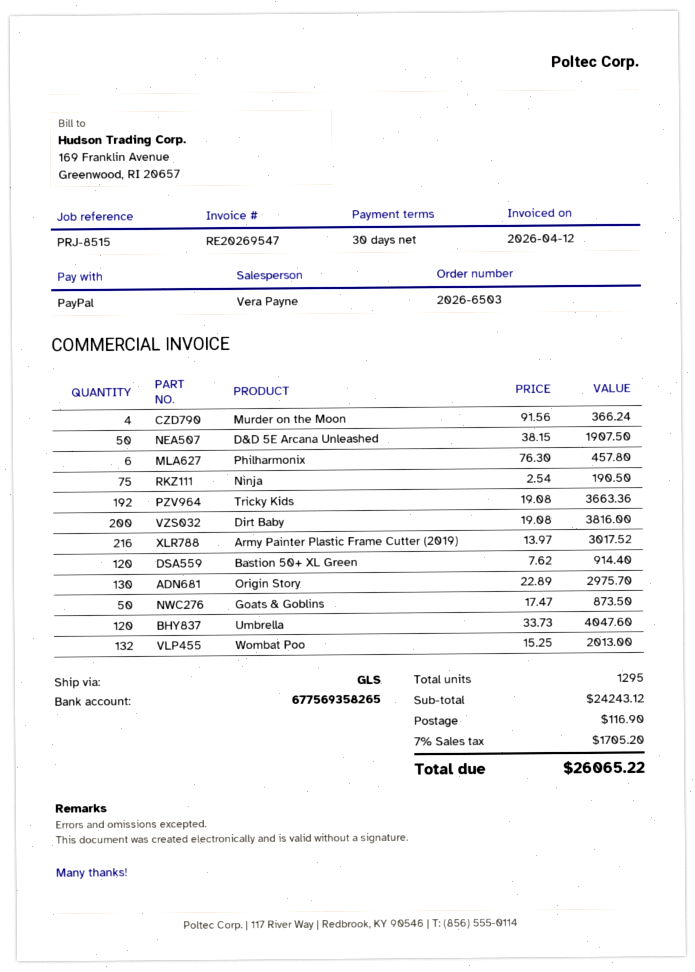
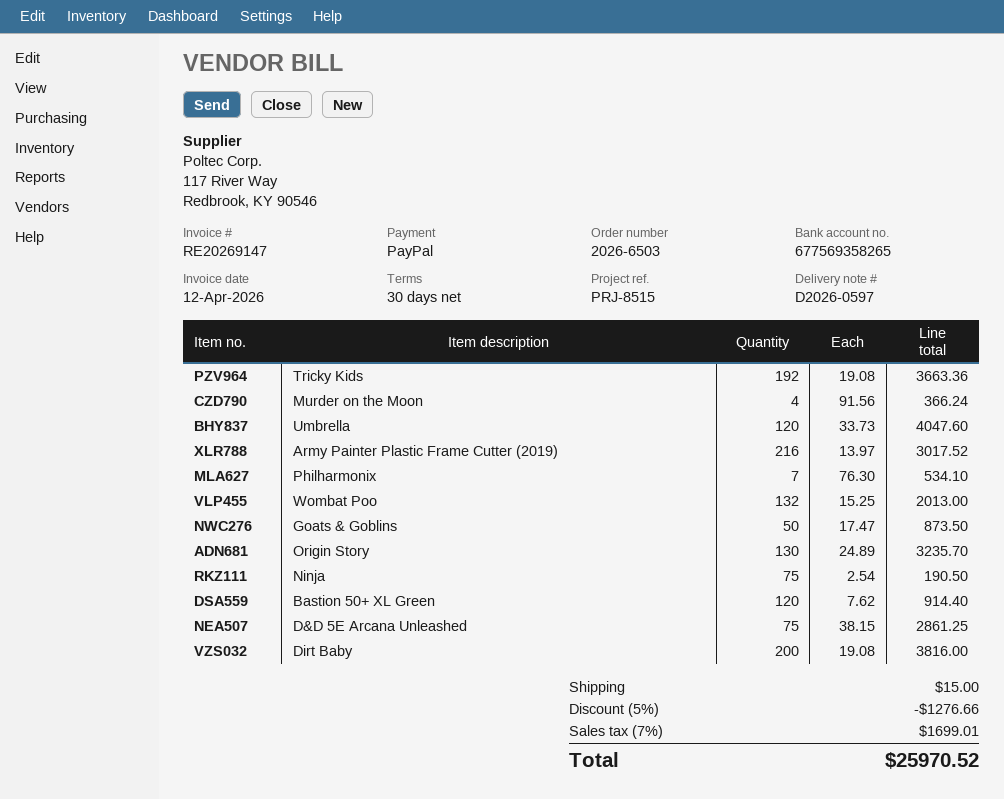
invoice number: RE20269547 -> RE20269147
D&D 5E Arcana Unleashed: 50 x 38.15 = 1907.50 -> 75 x 38.15 = 2861.25
Philharmonix: 6 x 76.30 = 457.80 -> 7 x 76.30 = 534.10
Origin Story: 130 x 22.89 = 2975.70 -> 130 x 24.89 = 3235.70
discount: none -> 5% = 1276.66
shipping: 116.90 -> 15.00
tax: 7% = 1705.20 -> 7% = 1699.01
total: 26065.22 -> 25970.52

